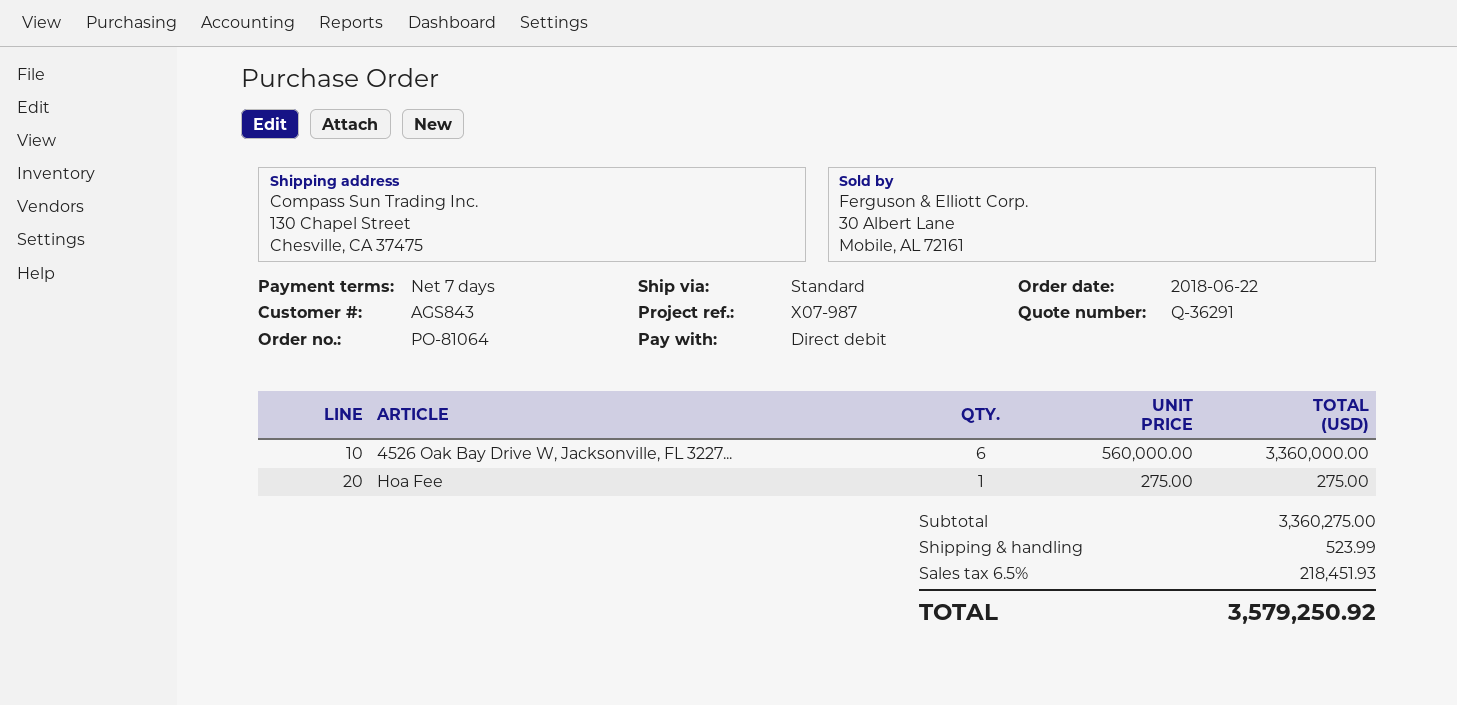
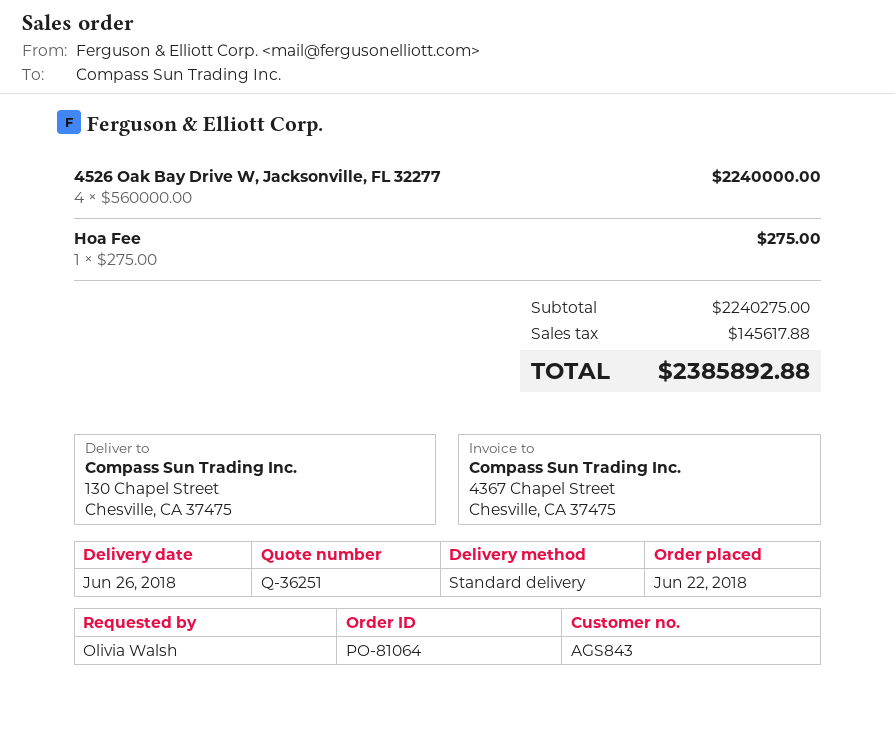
quote number: Q-36291 -> Q-36251
4526 Oak Bay Drive W, Jacksonville, FL 3227...: 6 x 560000.00 = 3360000.00 -> 4 x 560000.00 = 2240000.00
subtotal: 3360275.00 -> 2240275.00
shipping: 523.99 -> none
tax: 218451.93 -> 145617.88
total: 3579250.92 -> 2385892.88

